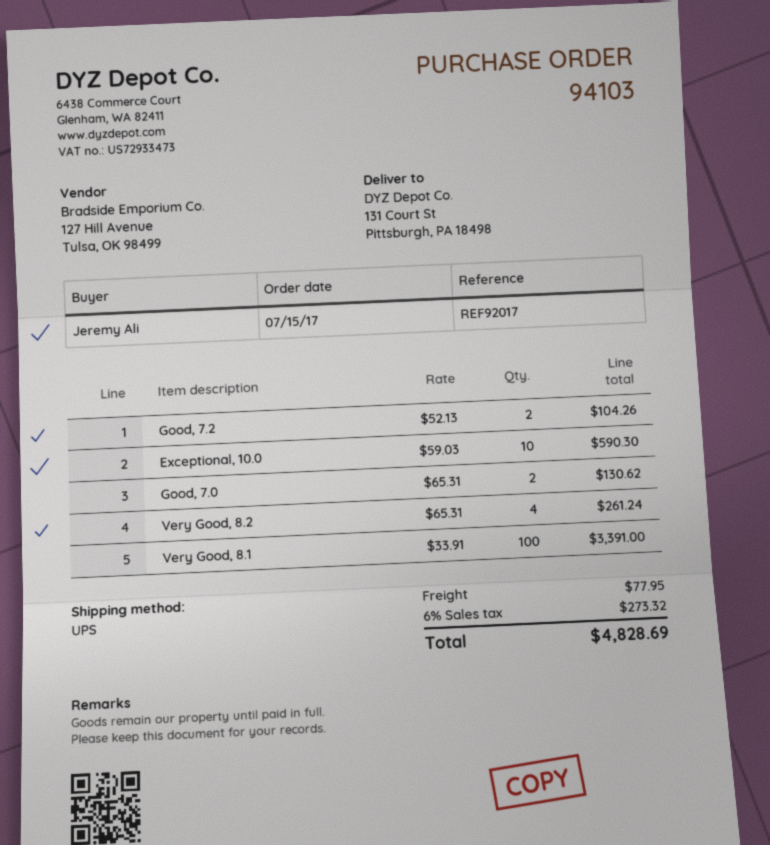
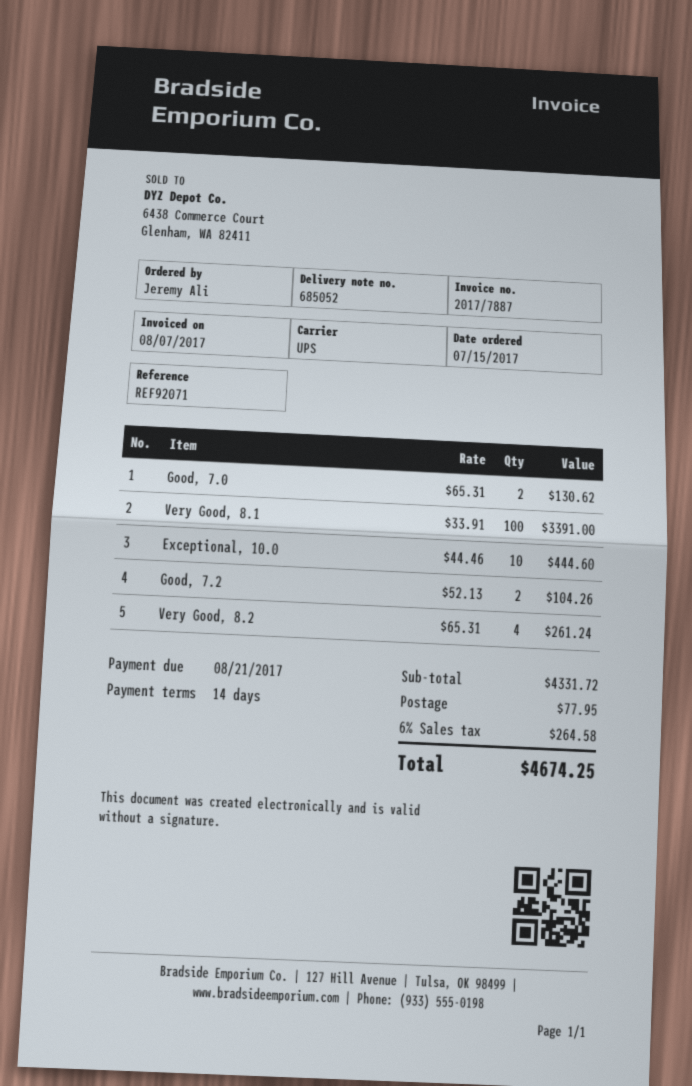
reference: REF92017 -> REF92071
Exceptional, 10.0: 10 x 59.03 = 590.30 -> 10 x 44.46 = 444.60
tax: 6% = 273.32 -> 6% = 264.58
total: 4828.69 -> 4674.25

